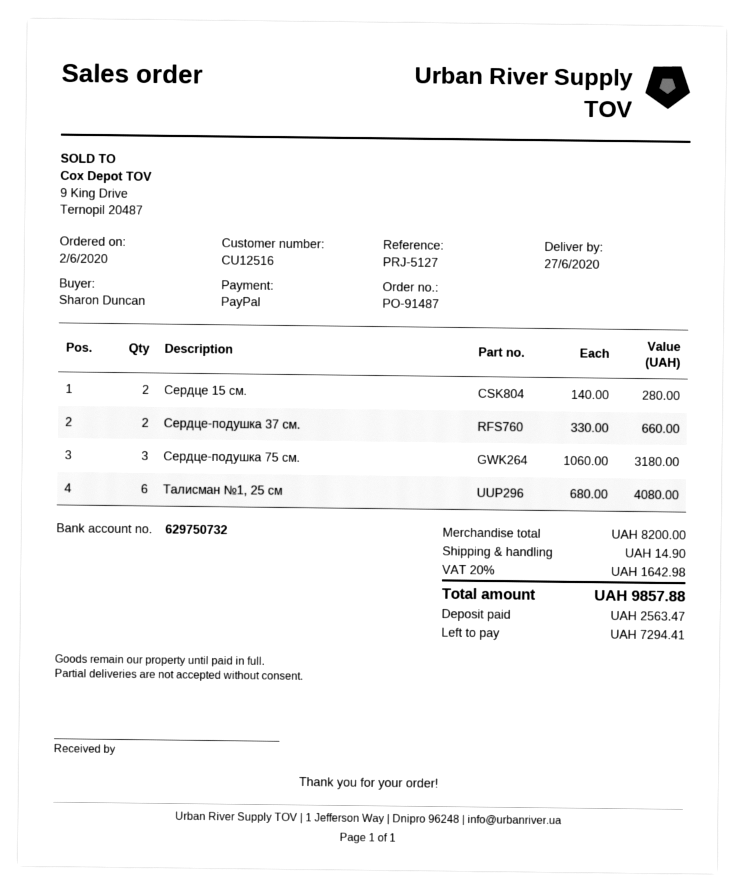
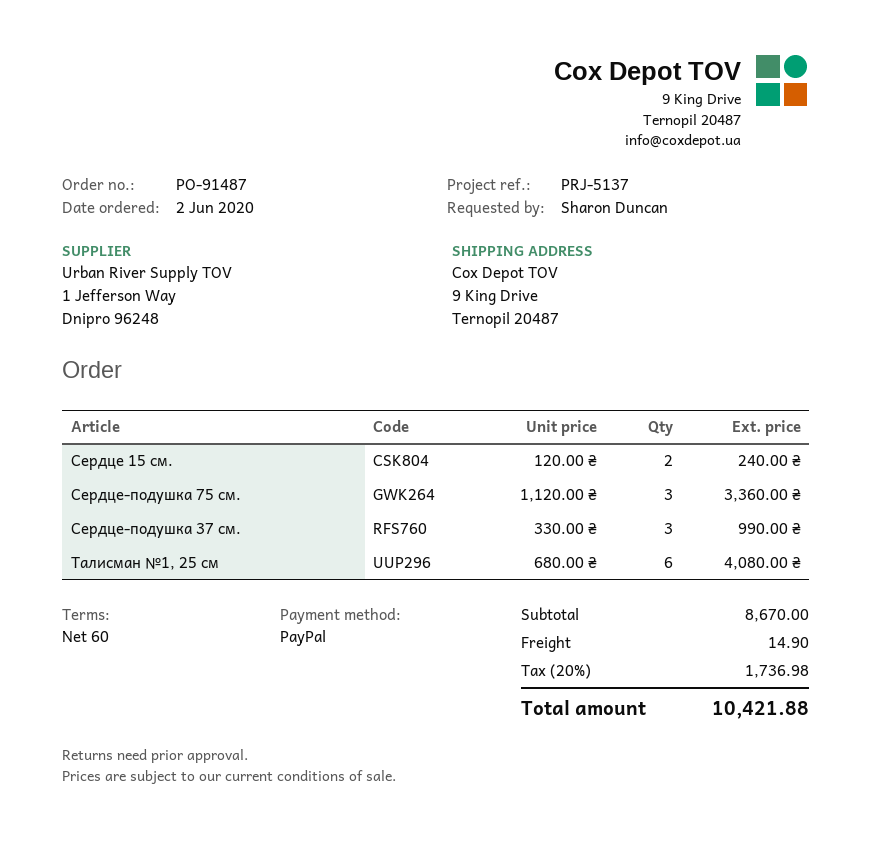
reference: PRJ-5127 -> PRJ-5137
Сердце 15 см.: 2 x 140.00 = 280.00 -> 2 x 120.00 = 240.00
Сердце-подушка 37 см.: 2 x 330.00 = 660.00 -> 3 x 330.00 = 990.00
Сердце-подушка 75 см.: 3 x 1060.00 = 3180.00 -> 3 x 1120.00 = 3360.00
subtotal: 8200.00 -> 8670.00
tax: 20% = 1642.98 -> 20% = 1736.98
total: 9857.88 -> 10421.88

